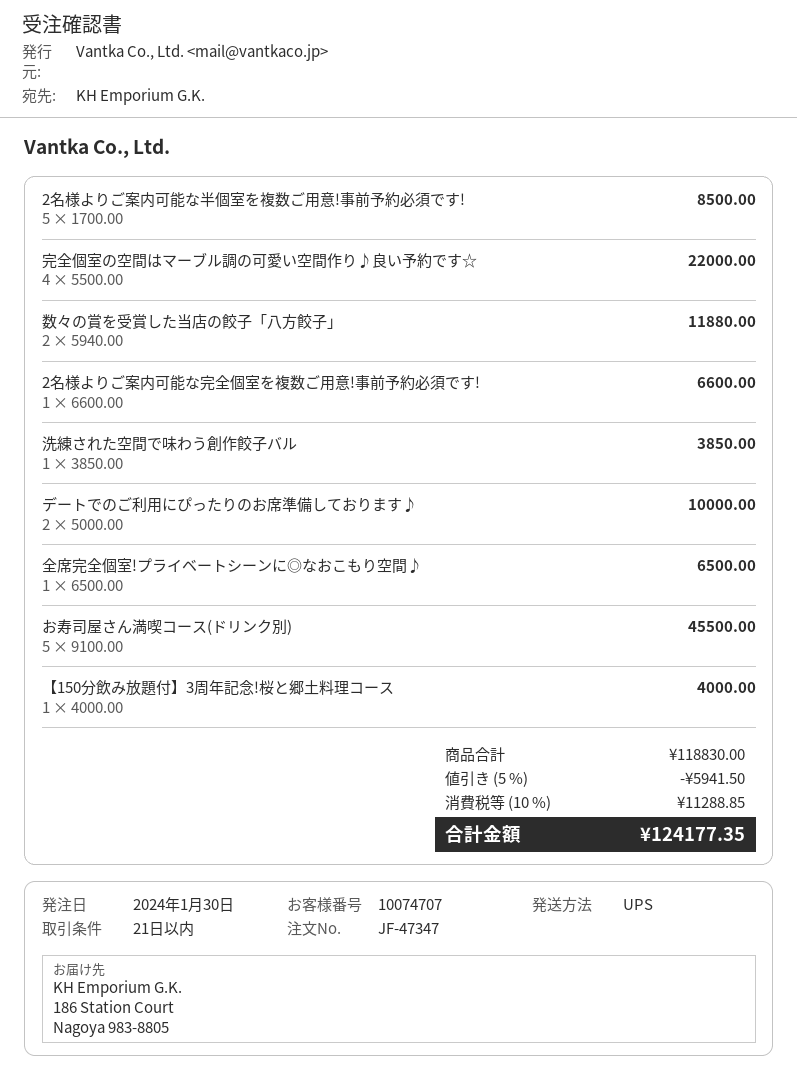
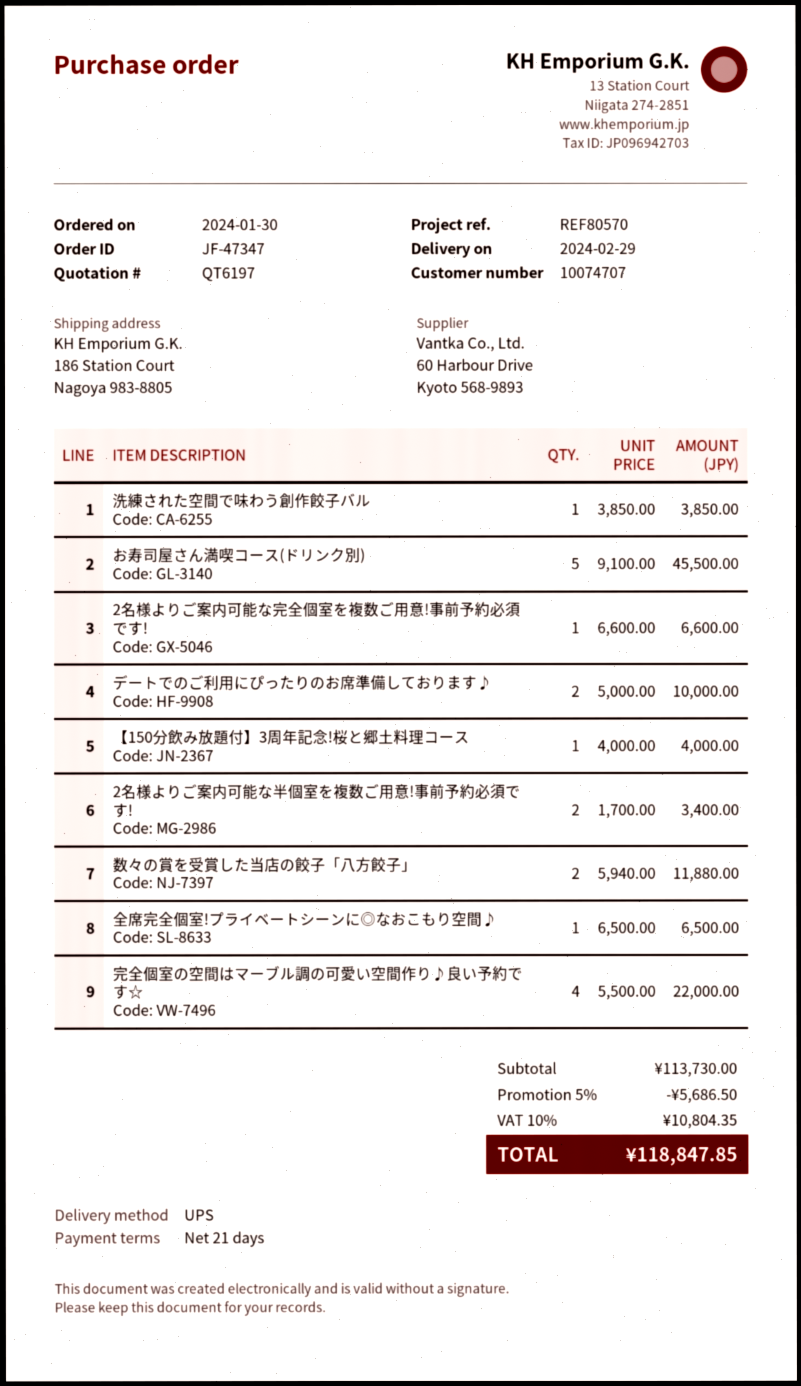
2名様よりご案内可能な半個室を複数ご用意!事前予約必須です!: 5 x 1700.00 = 8500.00 -> 2 x 1700.00 = 3400.00
subtotal: 118830.00 -> 113730.00
discount: 5% = 5941.50 -> 5% = 5686.50
tax: 10% = 11288.85 -> 10% = 10804.35
total: 124177.35 -> 118847.85

